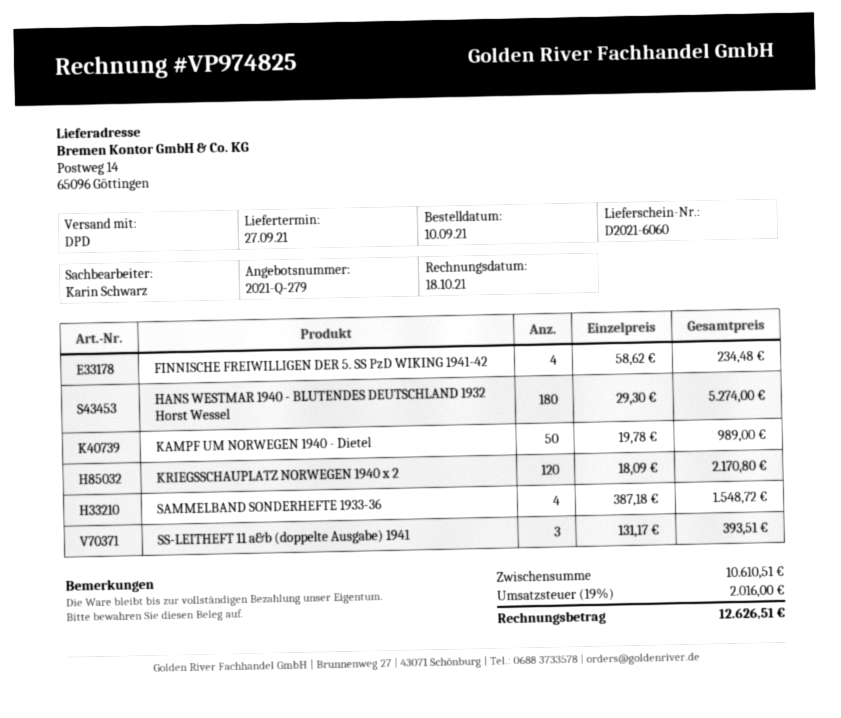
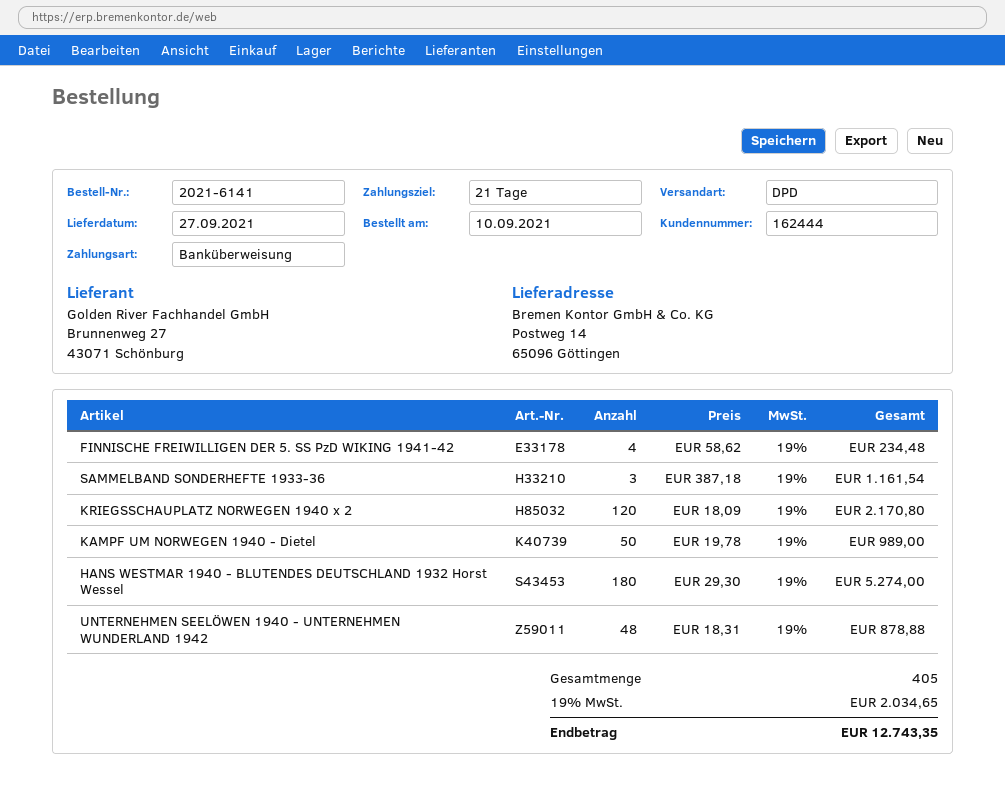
SAMMELBAND SONDERHEFTE 1933-36: 4 x 387.18 = 1548.72 -> 3 x 387.18 = 1161.54
SS-LEITHEFT 11 a&b (doppelte Ausgabe) 1941: 3 x 131.17 = 393.51 -> none
UNTERNEHMEN SEELÖWEN 1940 - UNTERNEHMEN WUNDERLAND 1942: none -> 48 x 18.31 = 878.88
tax: 19% = 2016.00 -> 19% = 2034.65
total: 12626.51 -> 12743.35

